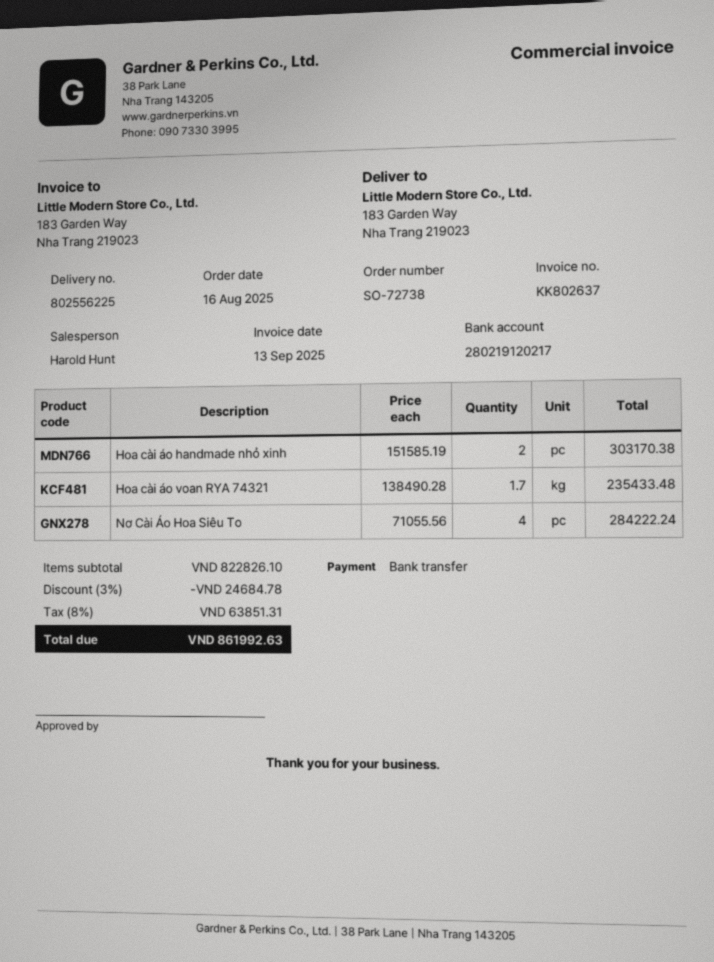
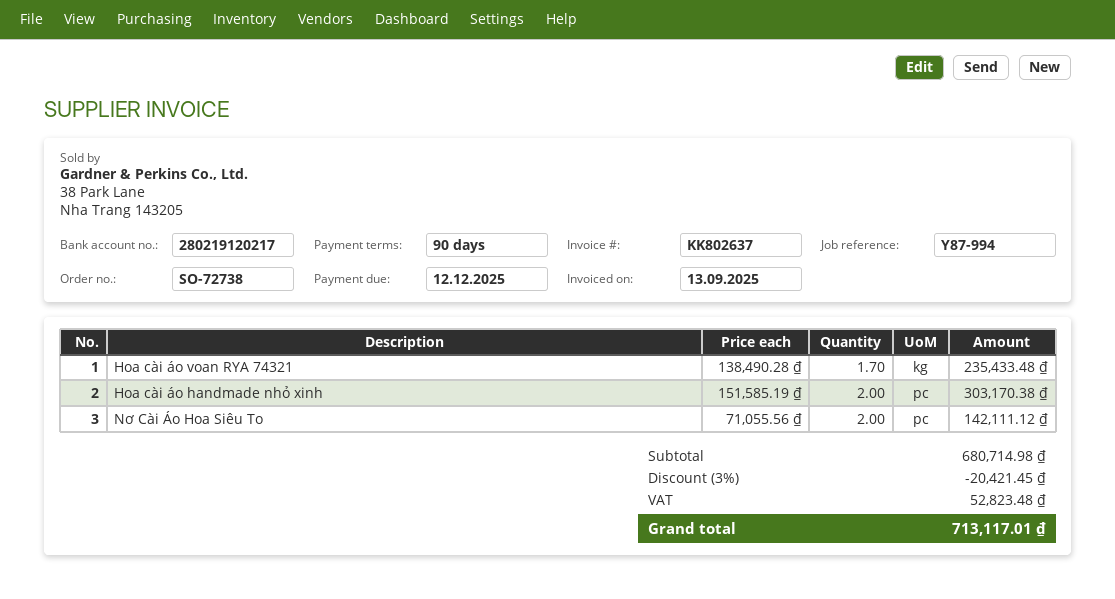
Nơ Cài Áo Hoa Siêu To: 4 x 71055.56 = 284222.24 -> 2 x 71055.56 = 142111.12
subtotal: 822826.10 -> 680714.98
discount: 3% = 24684.78 -> 3% = 20421.45
tax: 63851.31 -> 52823.48
total: 861992.63 -> 713117.01

